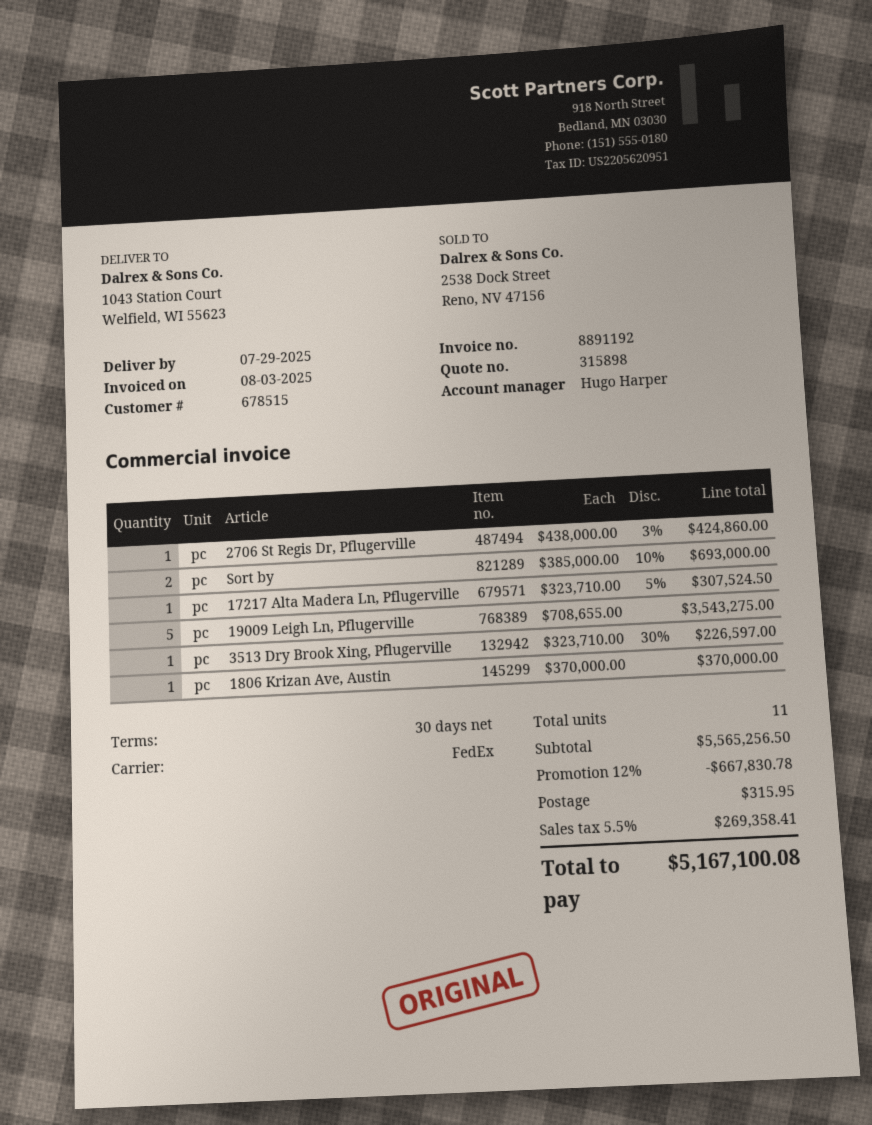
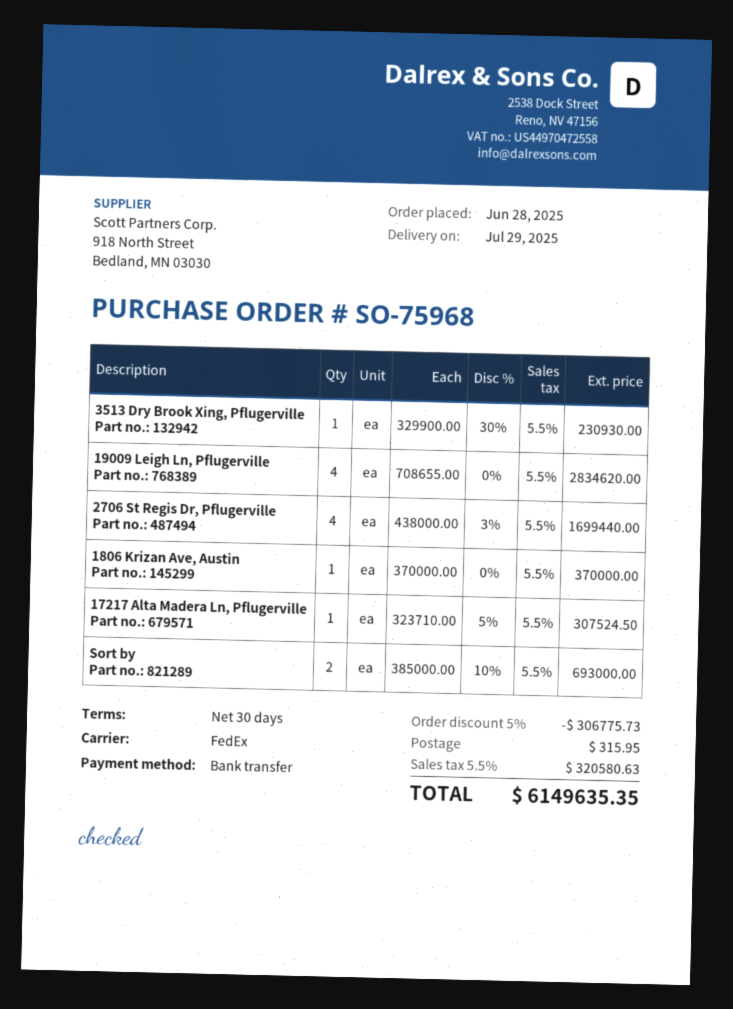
2706 St Regis Dr, Pflugerville: 1 x 438000.00 - 3% = 424860.00 -> 4 x 438000.00 - 3% = 1699440.00
19009 Leigh Ln, Pflugerville: 5 x 708655.00 = 3543275.00 -> 4 x 708655.00 = 2834620.00
3513 Dry Brook Xing, Pflugerville: 1 x 323710.00 - 30% = 226597.00 -> 1 x 329900.00 - 30% = 230930.00
discount: 12% = 667830.78 -> 5% = 306775.73
tax: 5.5% = 269358.41 -> 5.5% = 320580.63
total: 5167100.08 -> 6149635.35

